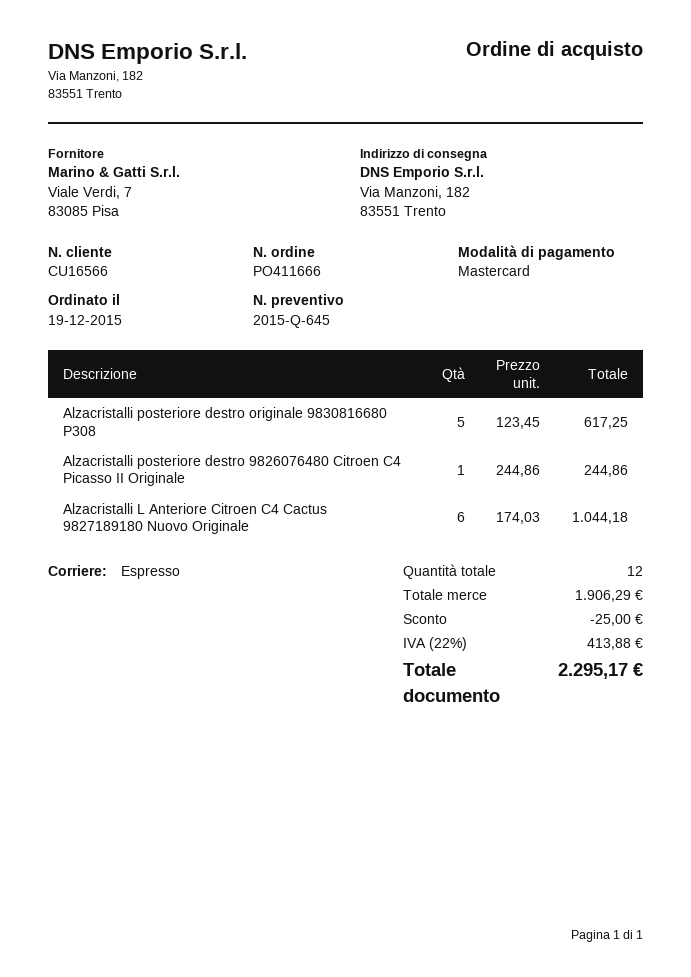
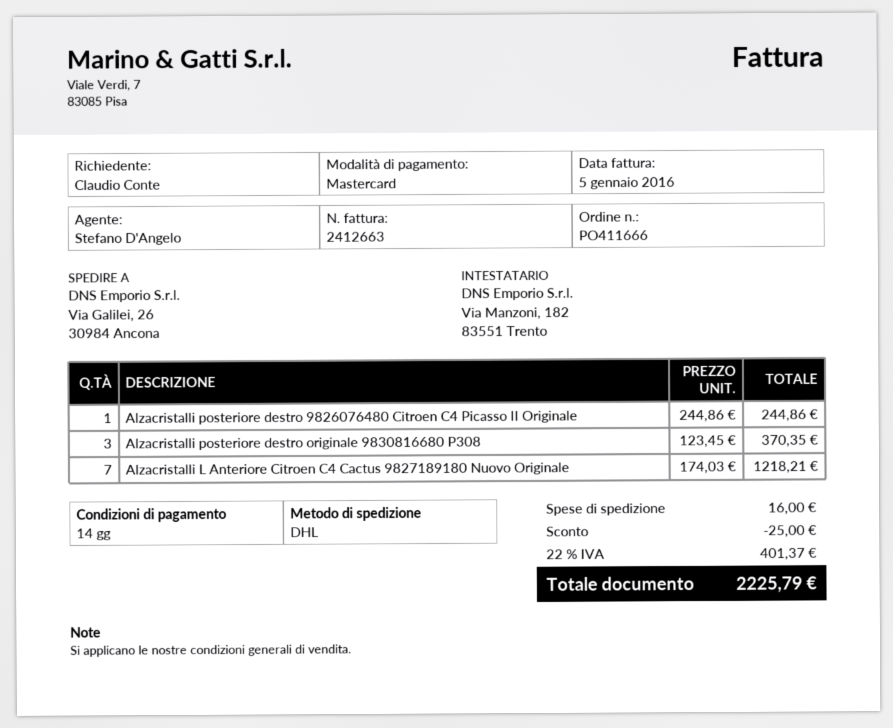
shipping method: express -> DHL
ship to: Via Manzoni, 182, 83551 Trento -> Via Galilei, 26, 30984 Ancona
Alzacristalli posteriore destro originale 9830816680 P308: 5 x 123.45 = 617.25 -> 3 x 123.45 = 370.35
Alzacristalli L Anteriore Citroen C4 Cactus 9827189180 Nuovo Originale: 6 x 174.03 = 1044.18 -> 7 x 174.03 = 1218.21
shipping: none -> 16.00
tax: 22% = 413.88 -> 22% = 401.37
total: 2295.17 -> 2225.79

